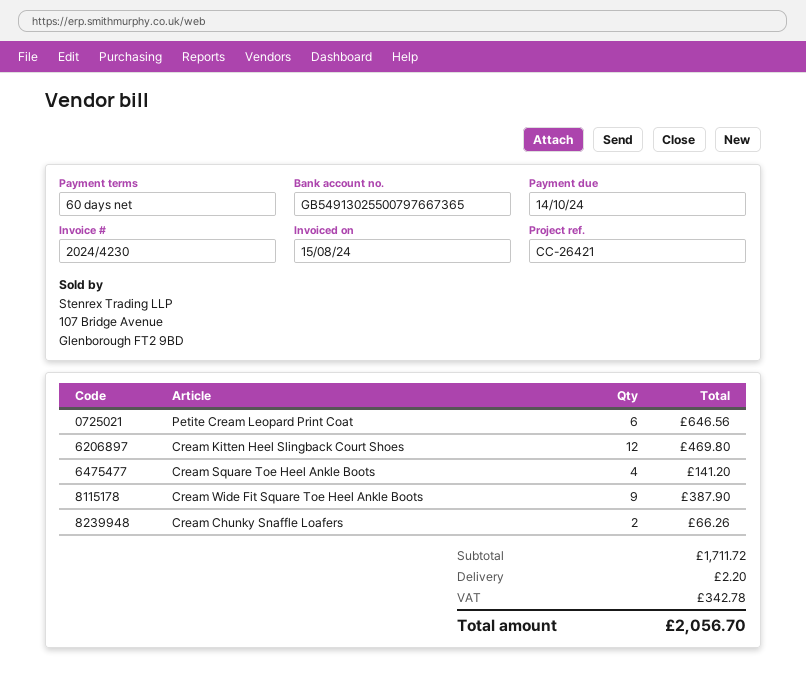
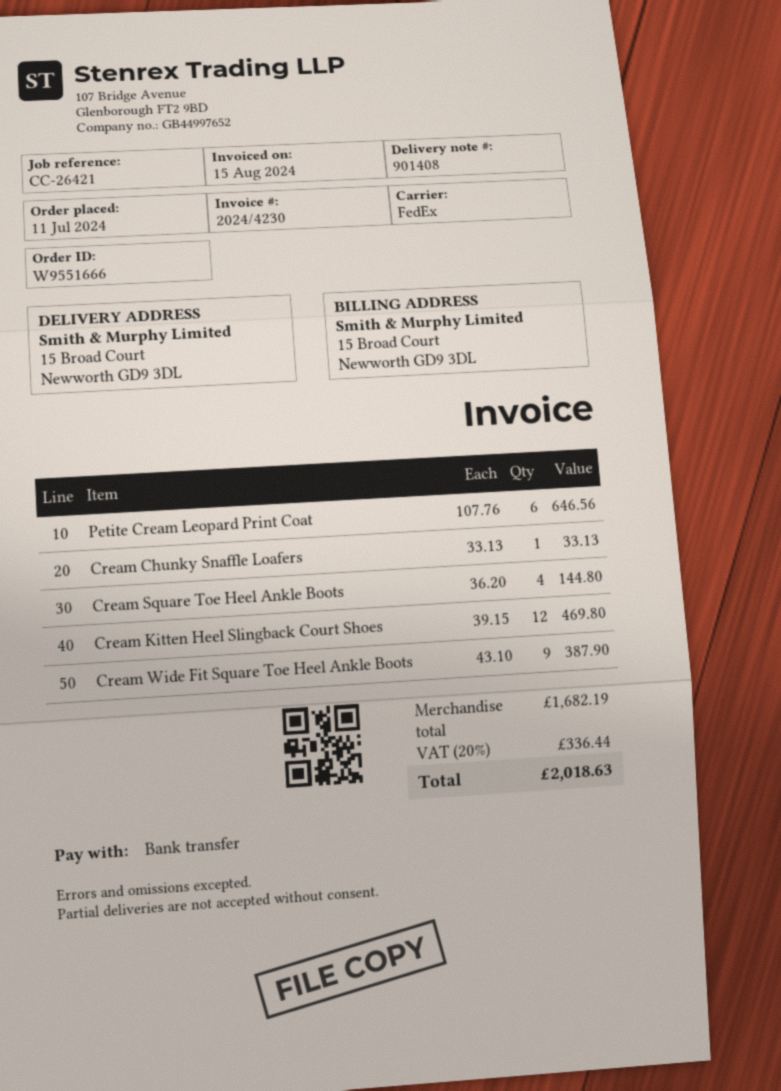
Cream Square Toe Heel Ankle Boots: 4 for 141.20 -> 4 for 144.80
Cream Chunky Snaffle Loafers: 2 for 66.26 -> 1 for 33.13
subtotal: 1711.72 -> 1682.19
shipping: 2.20 -> none
tax: 342.78 -> 336.44
total: 2056.70 -> 2018.63

